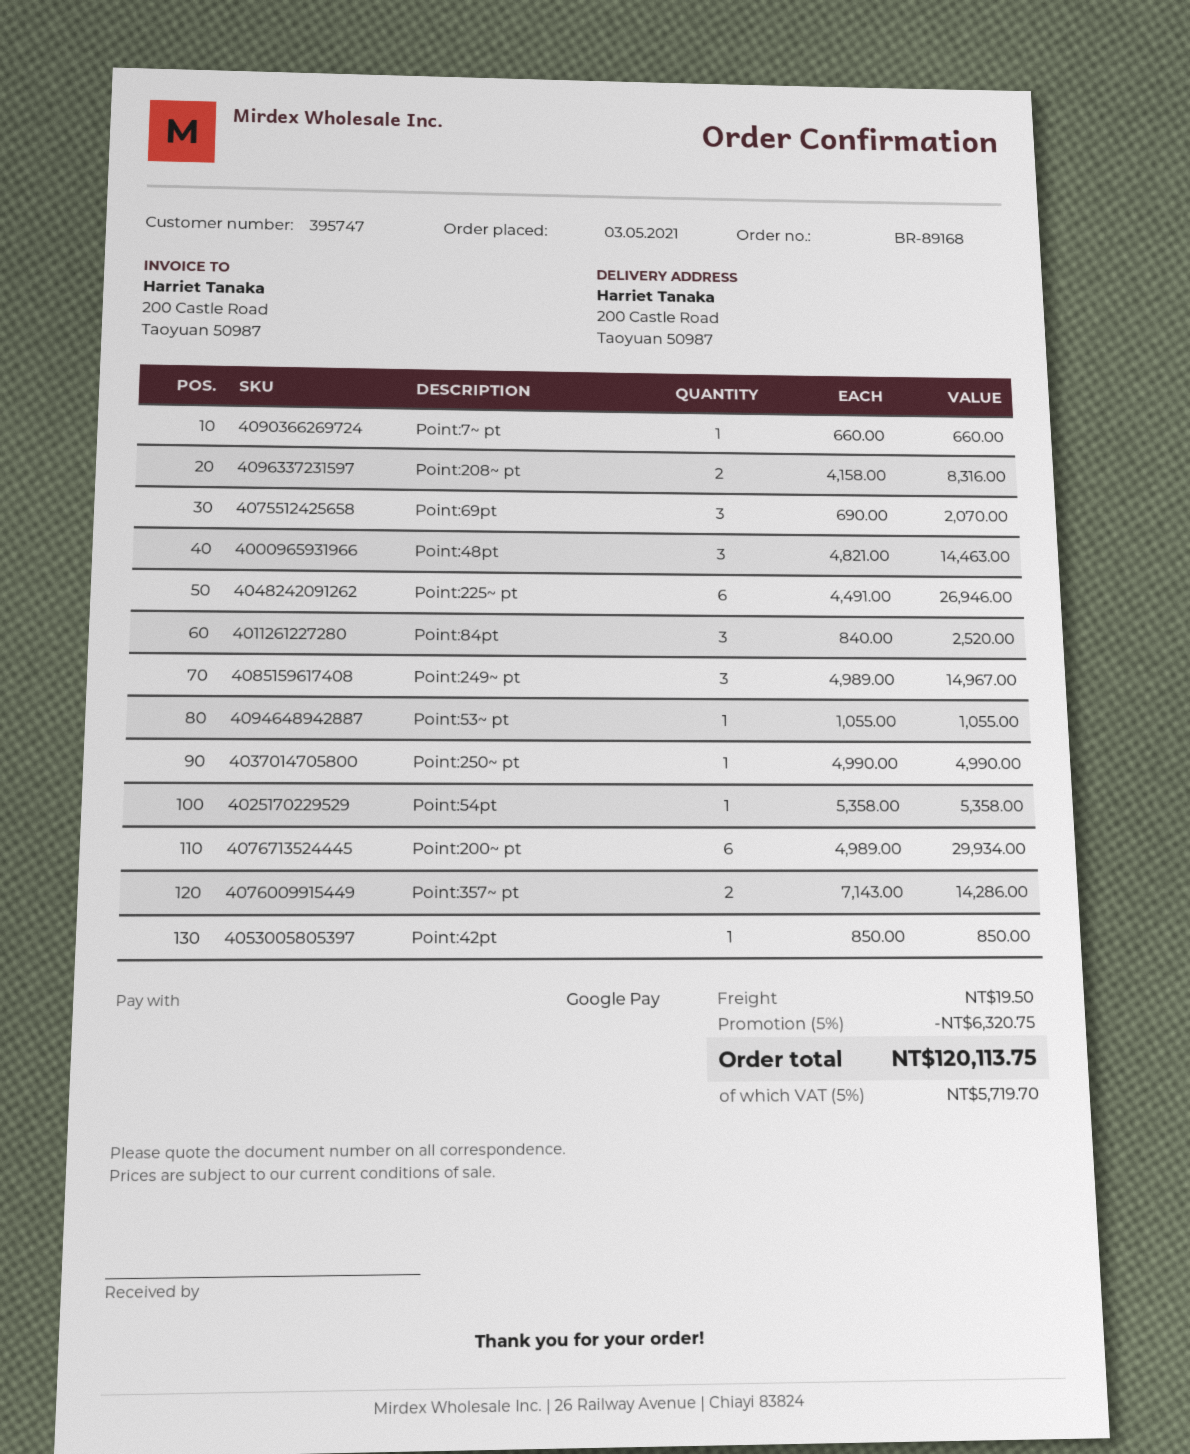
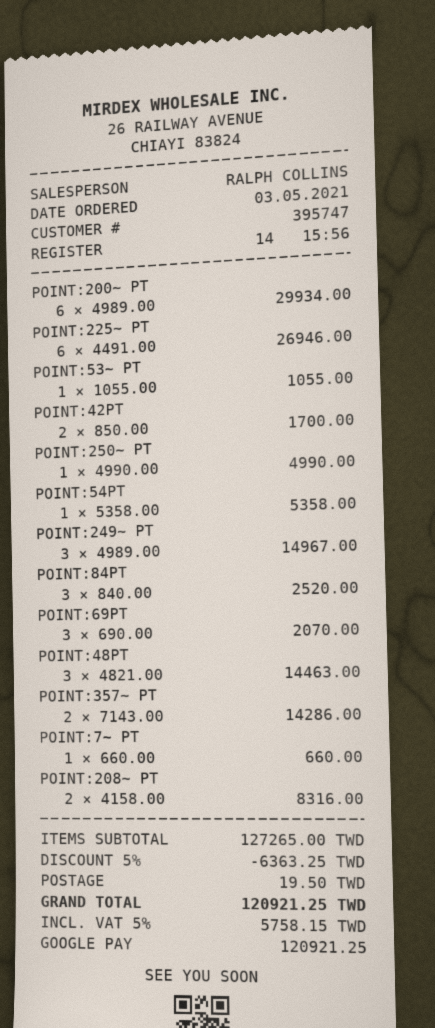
Point:42pt: 1 x 850.00 = 850.00 -> 2 x 850.00 = 1700.00
discount: 5% = 6320.75 -> 5% = 6363.25
tax: 5% = 5719.70 -> 5% = 5758.15
total: 120113.75 -> 120921.25

